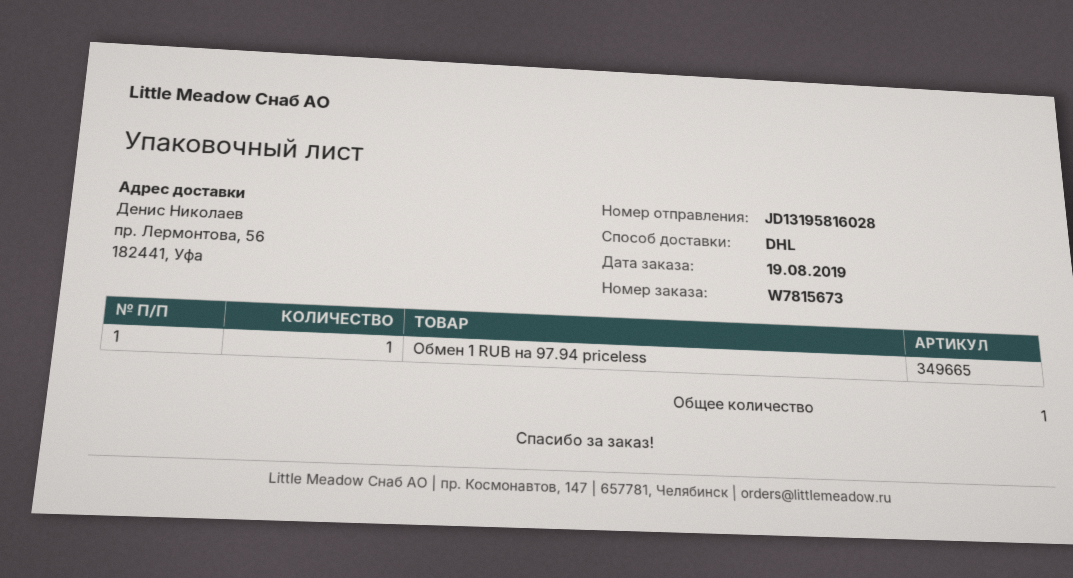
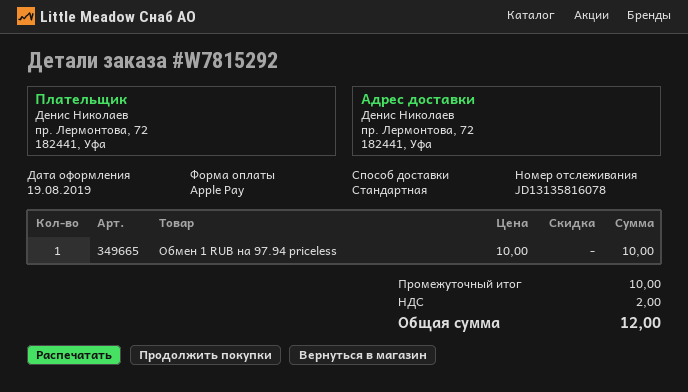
order number: W7815673 -> W7815292
shipping method: DHL -> standard
tracking number: JD13195816028 -> JD13135816078
ship to: пр. Лермонтова, 56, 182441, Уфа -> пр. Лермонтова, 72, 182441, Уфа

